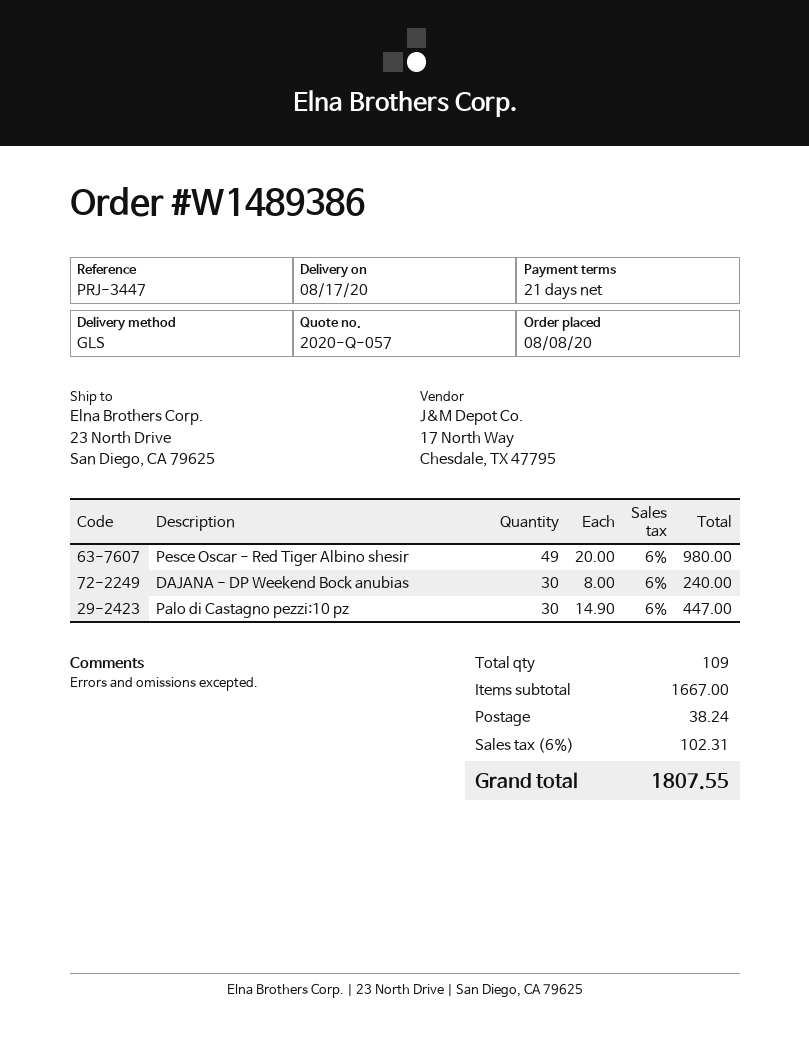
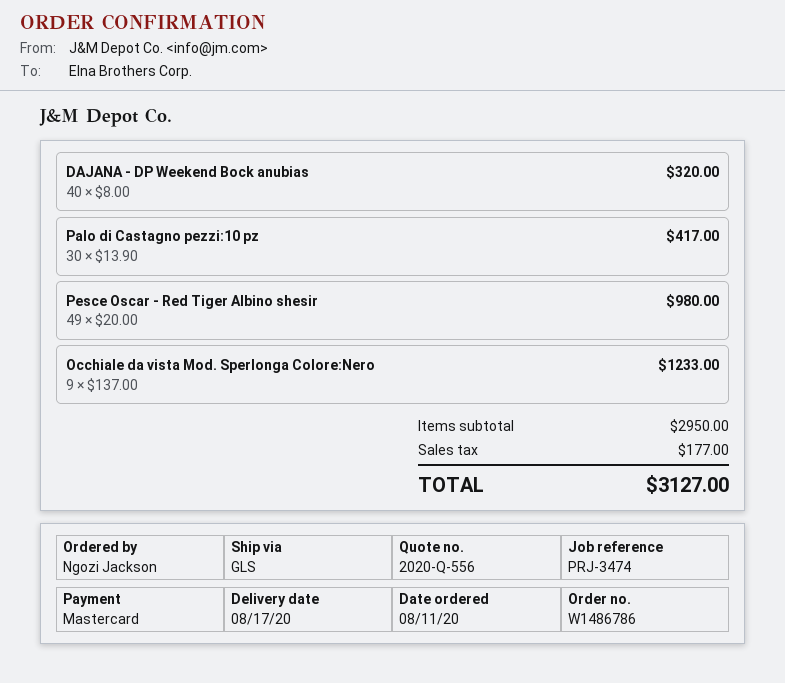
quote number: 2020-Q-057 -> 2020-Q-556
order number: W1489386 -> W1486786
order date: 2020-08-08 -> 2020-08-11
reference: PRJ-3447 -> PRJ-3474
DAJANA - DP Weekend Bock anubias: 30 x 8.00 = 240.00 -> 40 x 8.00 = 320.00
Palo di Castagno pezzi:10 pz: 30 x 14.90 = 447.00 -> 30 x 13.90 = 417.00
Occhiale da vista Mod. Sperlonga Colore:Nero: none -> 9 x 137.00 = 1233.00
subtotal: 1667.00 -> 2950.00
shipping: 38.24 -> none
tax: 102.31 -> 177.00
total: 1807.55 -> 3127.00

